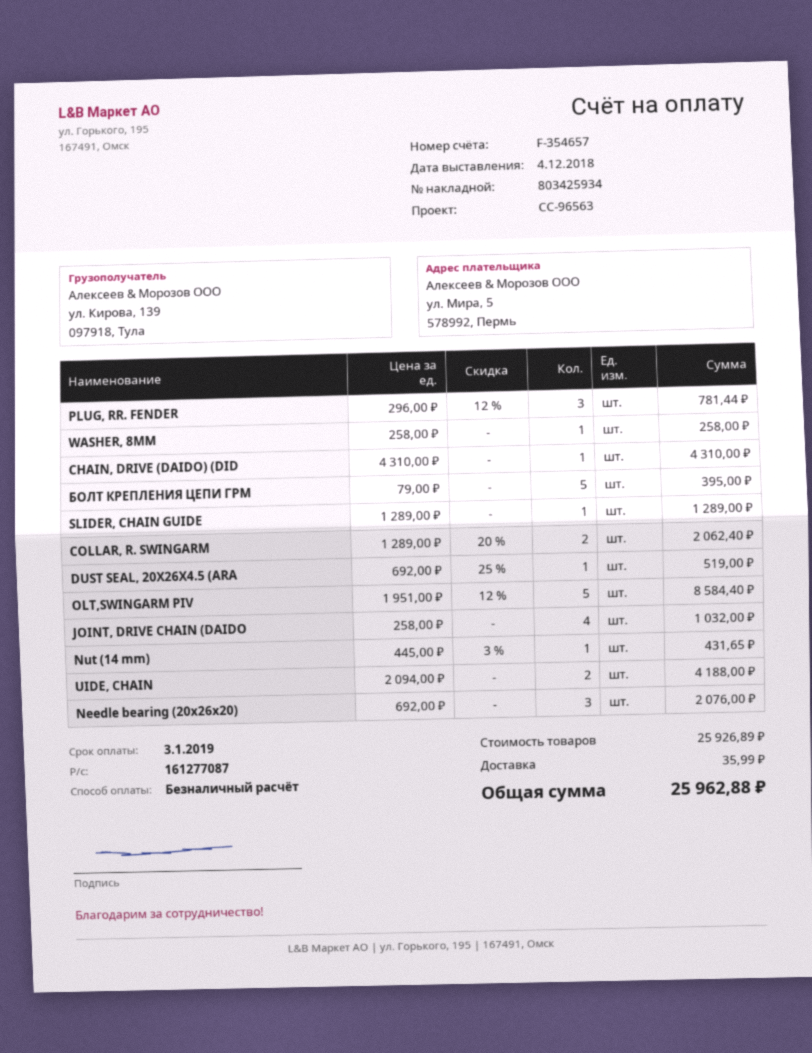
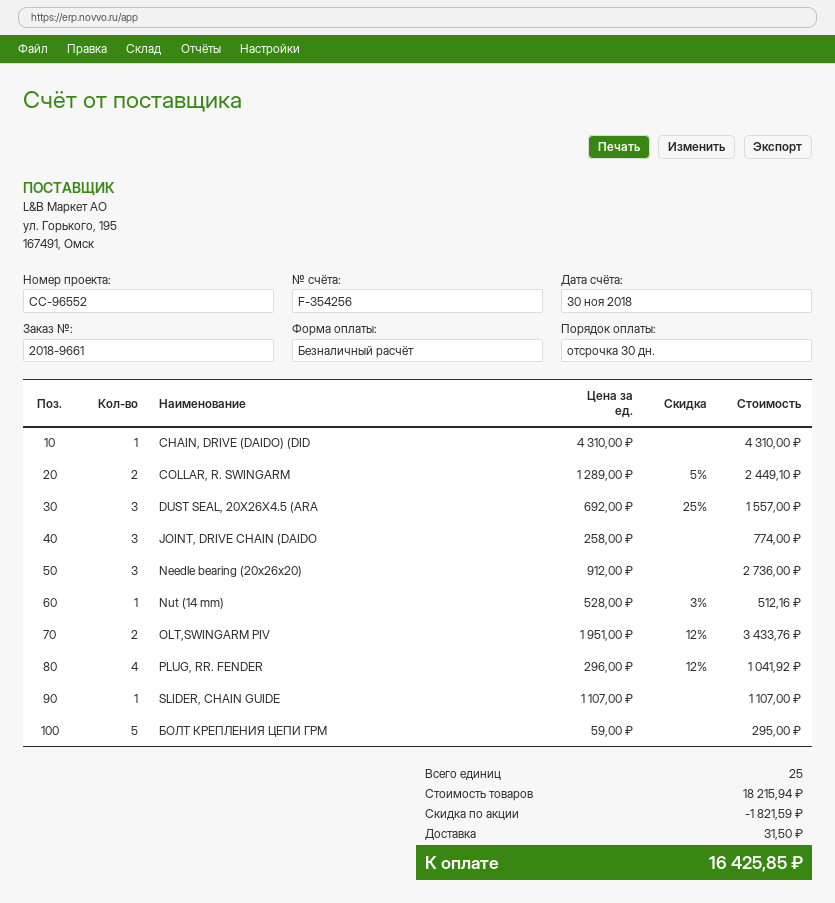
invoice number: F-354657 -> F-354256
invoice date: 2018-12-04 -> 2018-11-30
reference: CC-96563 -> CC-96552
PLUG, RR. FENDER: 3 x 296.00 - 12% = 781.44 -> 4 x 296.00 - 12% = 1041.92
WASHER, 8MM: 1 x 258.00 = 258.00 -> none
БОЛТ КРЕПЛЕНИЯ ЦЕПИ ГРМ: 5 x 79.00 = 395.00 -> 5 x 59.00 = 295.00
SLIDER, CHAIN GUIDE: 1 x 1289.00 = 1289.00 -> 1 x 1107.00 = 1107.00
COLLAR, R. SWINGARM: 2 x 1289.00 - 20% = 2062.40 -> 2 x 1289.00 - 5% = 2449.10
DUST SEAL, 20X26X4.5 (ARA: 1 x 692.00 - 25% = 519.00 -> 3 x 692.00 - 25% = 1557.00
OLT,SWINGARM PIV: 5 x 1951.00 - 12% = 8584.40 -> 2 x 1951.00 - 12% = 3433.76
JOINT, DRIVE CHAIN (DAIDO: 4 x 258.00 = 1032.00 -> 3 x 258.00 = 774.00
Nut (14 mm): 1 x 445.00 - 3% = 431.65 -> 1 x 528.00 - 3% = 512.16
UIDE, CHAIN: 2 x 2094.00 = 4188.00 -> none
Needle bearing (20x26x20): 3 x 692.00 = 2076.00 -> 3 x 912.00 = 2736.00
subtotal: 25926.89 -> 18215.94
discount: none -> 1821.59
shipping: 35.99 -> 31.50
total: 25962.88 -> 16425.85

